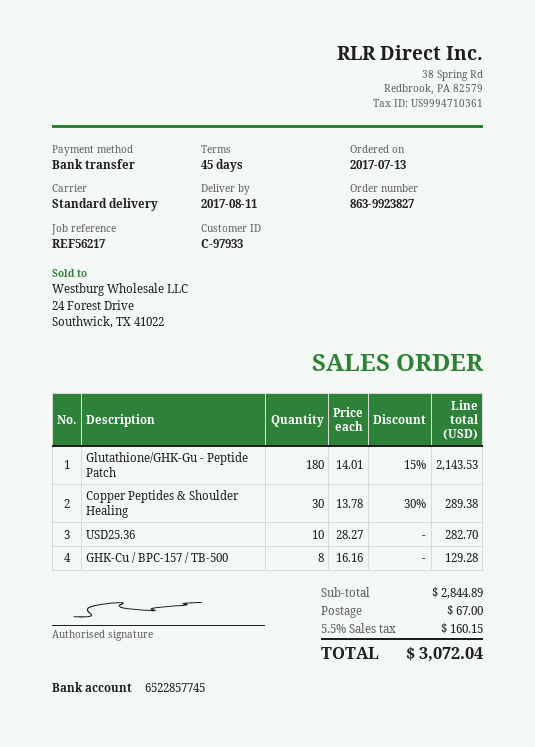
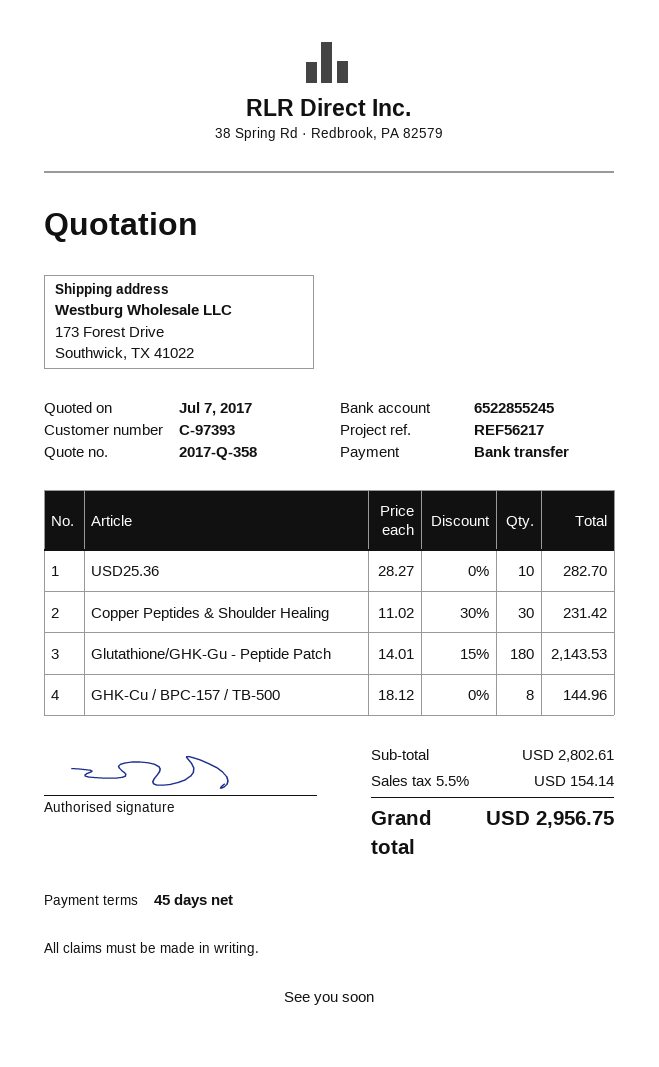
customer number: C-97933 -> C-97393
bank account: 6522857745 -> 6522855245
Copper Peptides & Shoulder Healing: 30 x 13.78 - 30% = 289.38 -> 30 x 11.02 - 30% = 231.42
GHK‑Cu / BPC‑157 / TB‑500: 8 x 16.16 = 129.28 -> 8 x 18.12 = 144.96
subtotal: 2844.89 -> 2802.61
shipping: 67.00 -> none
tax: 5.5% = 160.15 -> 5.5% = 154.14
total: 3072.04 -> 2956.75

